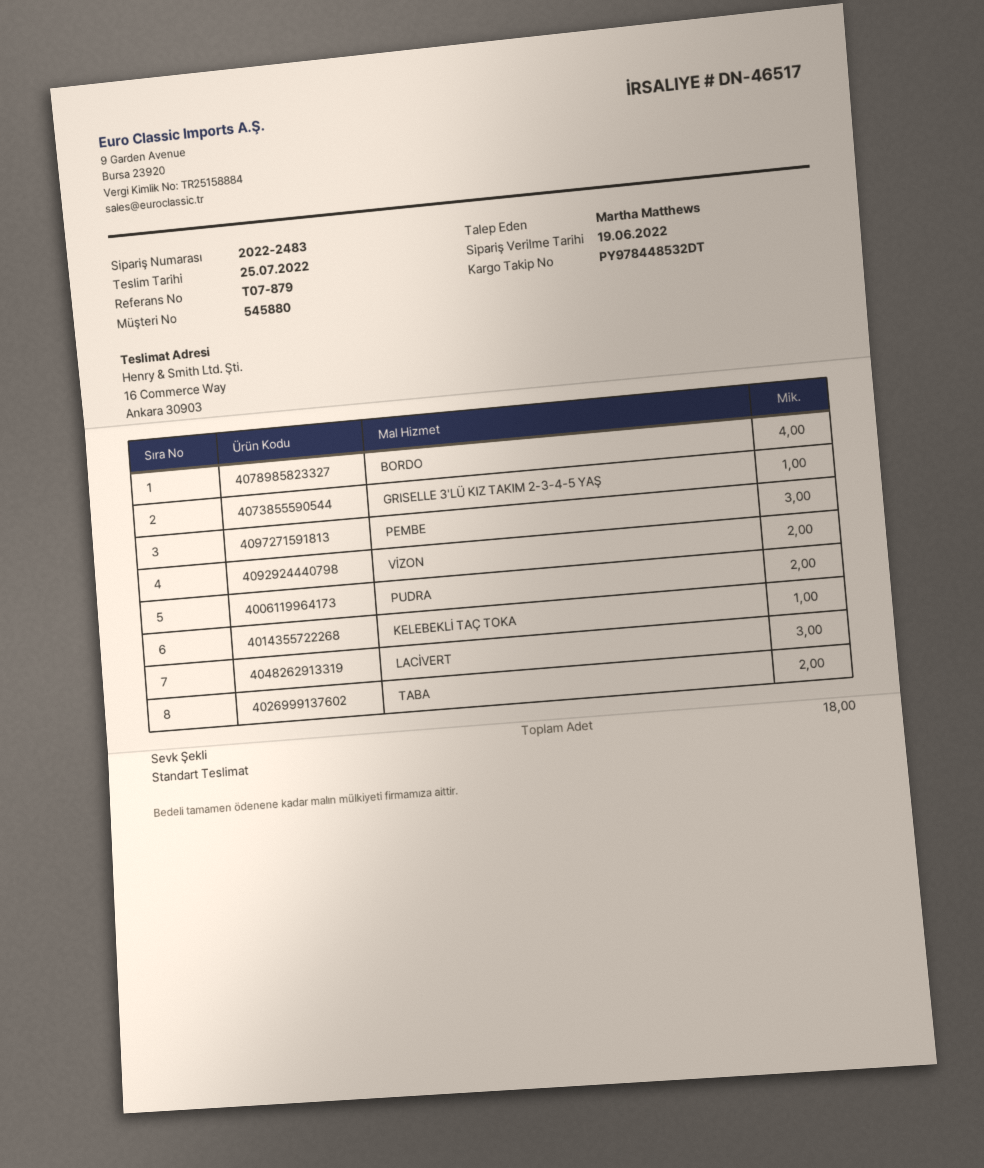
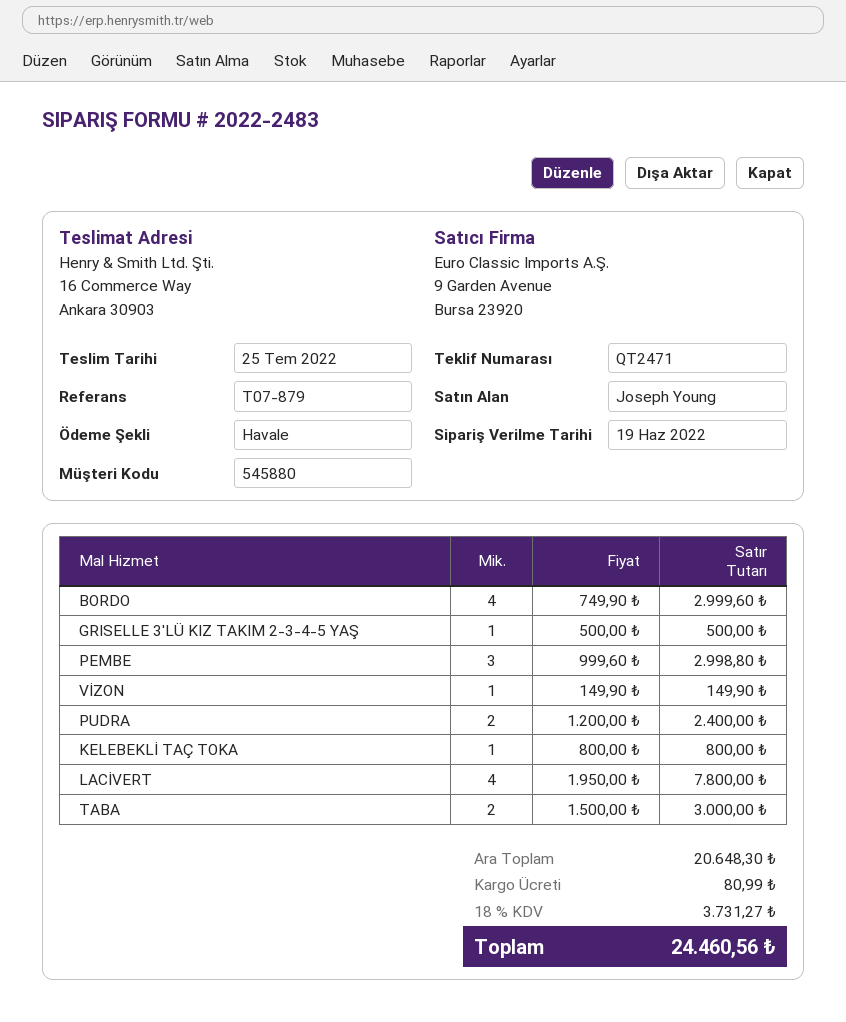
ordered by: Martha Matthews -> Joseph Young
VİZON: 2 -> 1
LACİVERT: 3 -> 4

